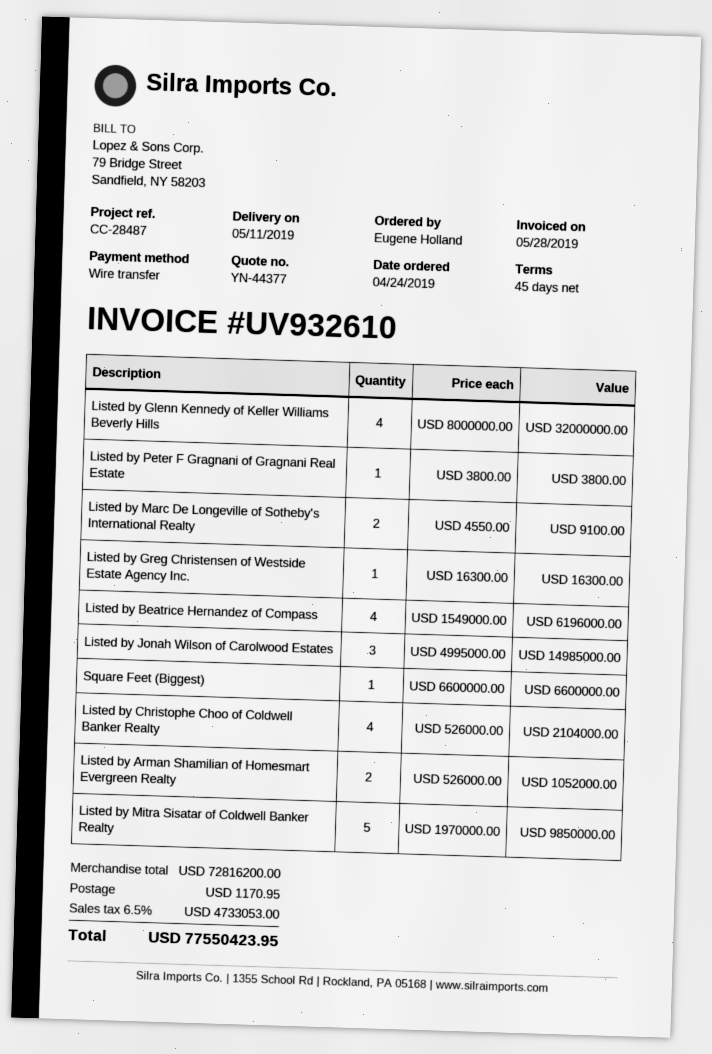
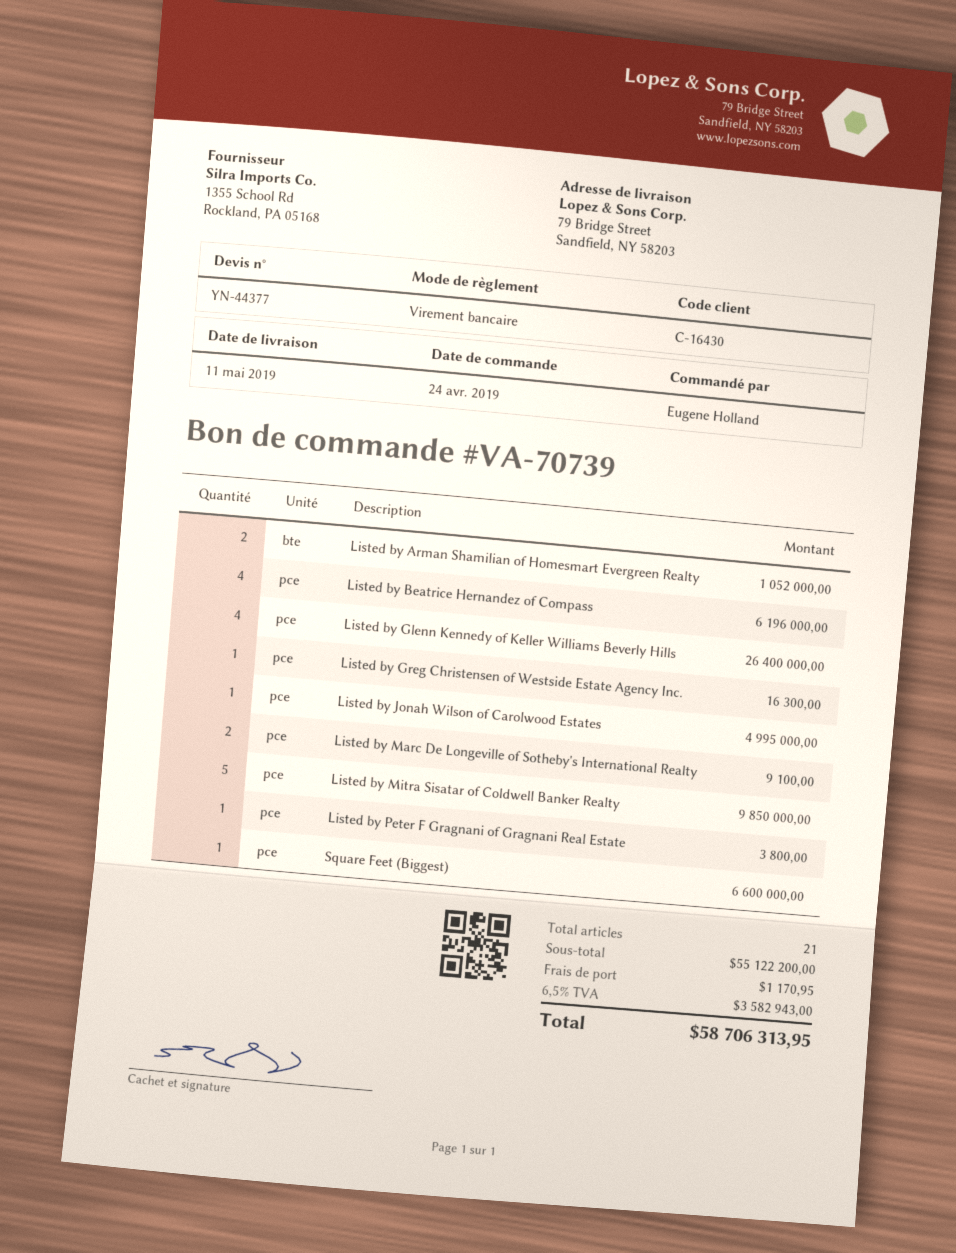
Listed by Glenn Kennedy of Keller Williams Beverly Hills: 4 for 32000000.00 -> 4 for 26400000.00
Listed by Jonah Wilson of Carolwood Estates: 3 for 14985000.00 -> 1 for 4995000.00
Listed by Christophe Choo of Coldwell Banker Realty: 4 for 2104000.00 -> none
subtotal: 72816200.00 -> 55122200.00
tax: 6.5% = 4733053.00 -> 6.5% = 3582943.00
total: 77550423.95 -> 58706313.95

